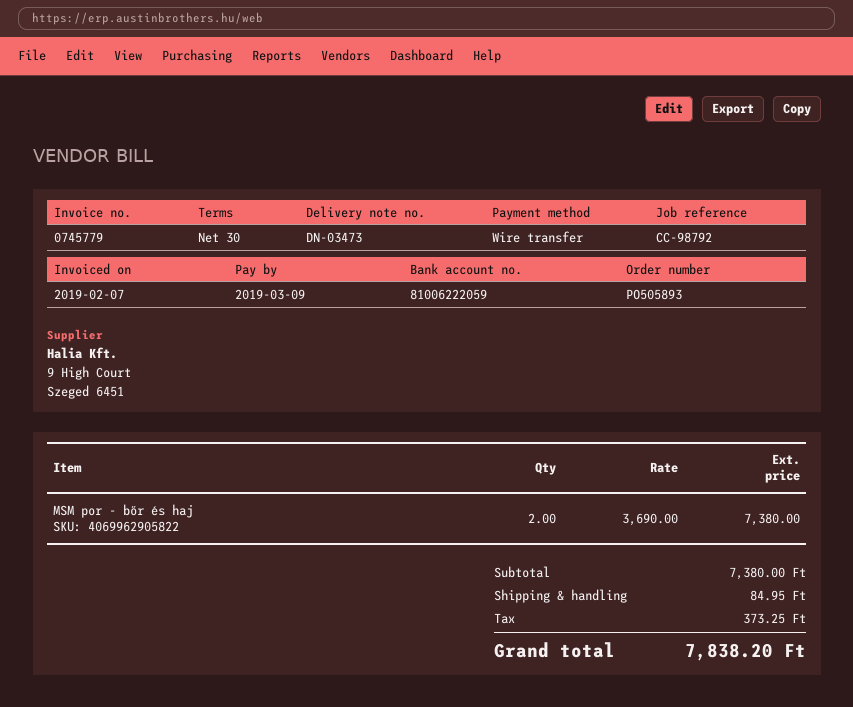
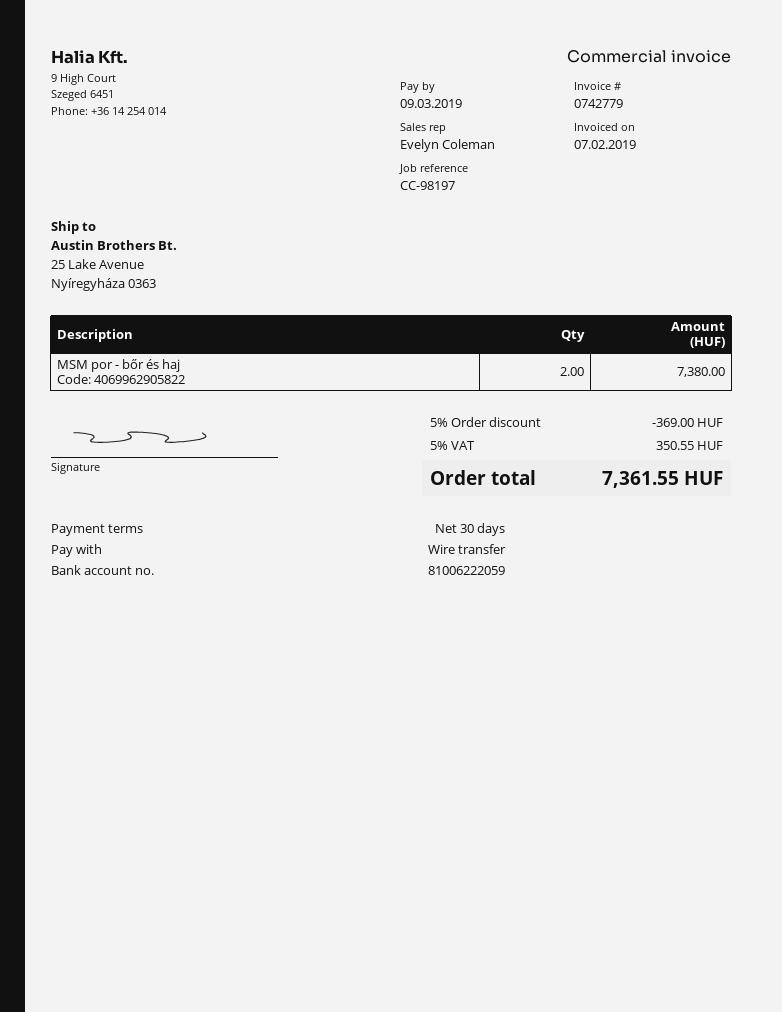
invoice number: 0745779 -> 0742779
reference: CC-98792 -> CC-98197
discount: none -> 5% = 369.00
shipping: 84.95 -> none
tax: 373.25 -> 350.55
total: 7838.20 -> 7361.55

